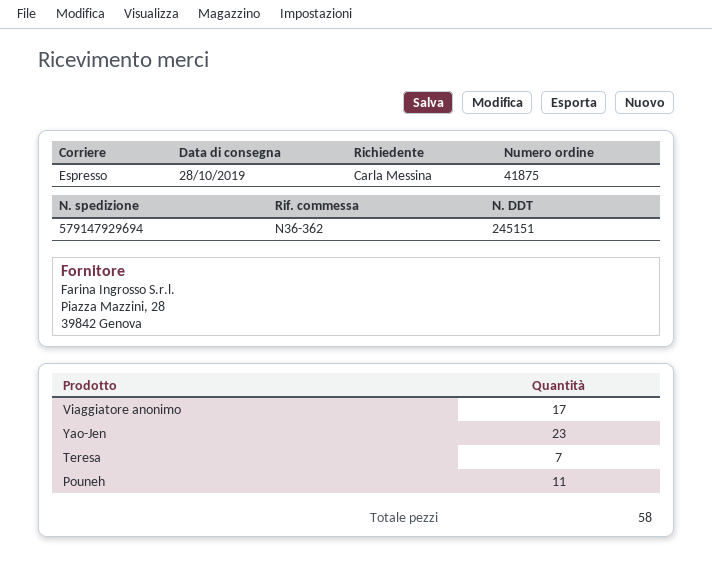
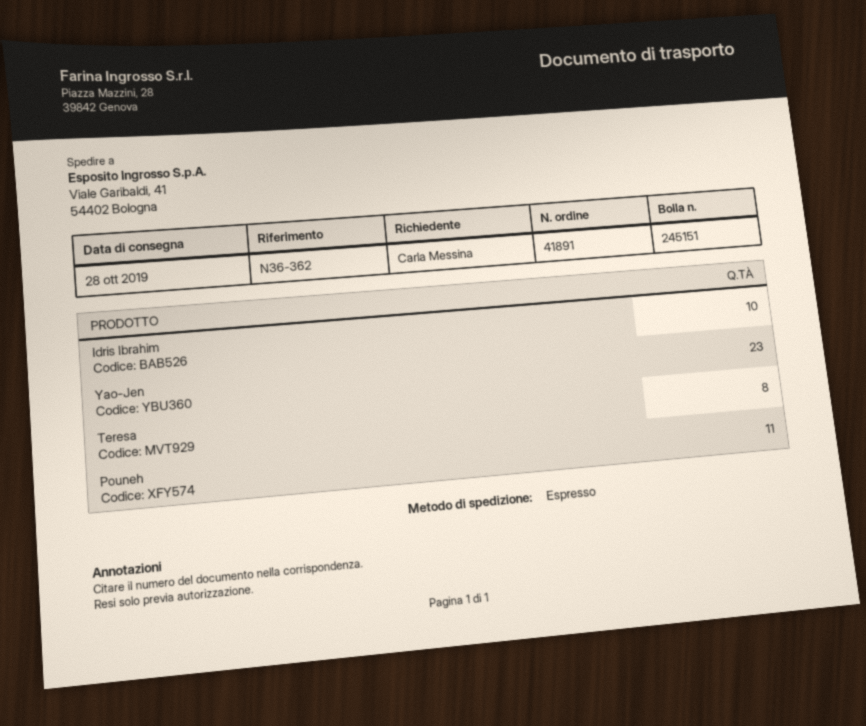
order number: 41875 -> 41891
Viaggiatore anonimo: 17 -> none
Teresa: 7 -> 8
Idris Ibrahim: none -> 10

